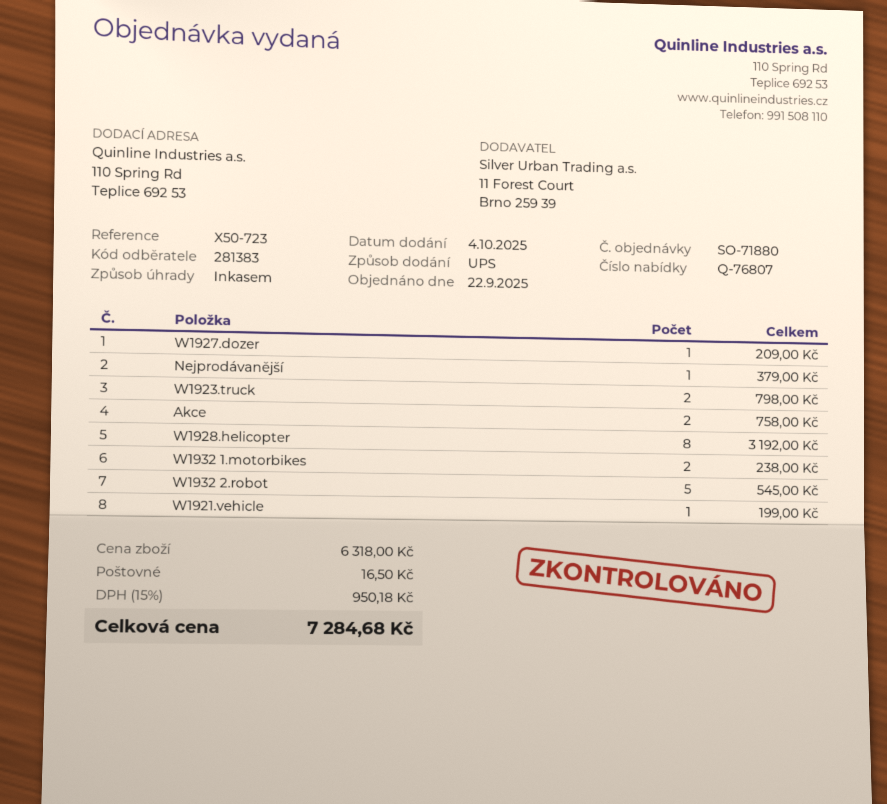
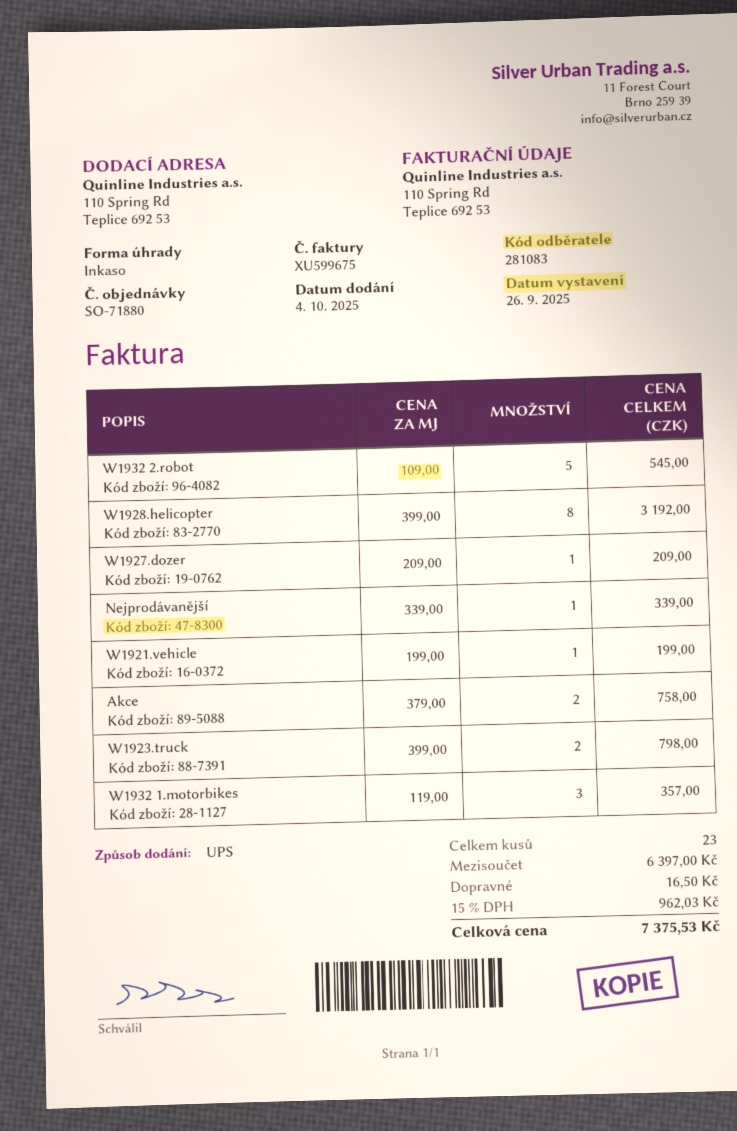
customer number: 281383 -> 281083
Nejprodávanější: 1 for 379.00 -> 1 for 339.00
W1932 1.motorbikes: 2 for 238.00 -> 3 for 357.00
subtotal: 6318.00 -> 6397.00
tax: 15% = 950.18 -> 15% = 962.03
total: 7284.68 -> 7375.53

